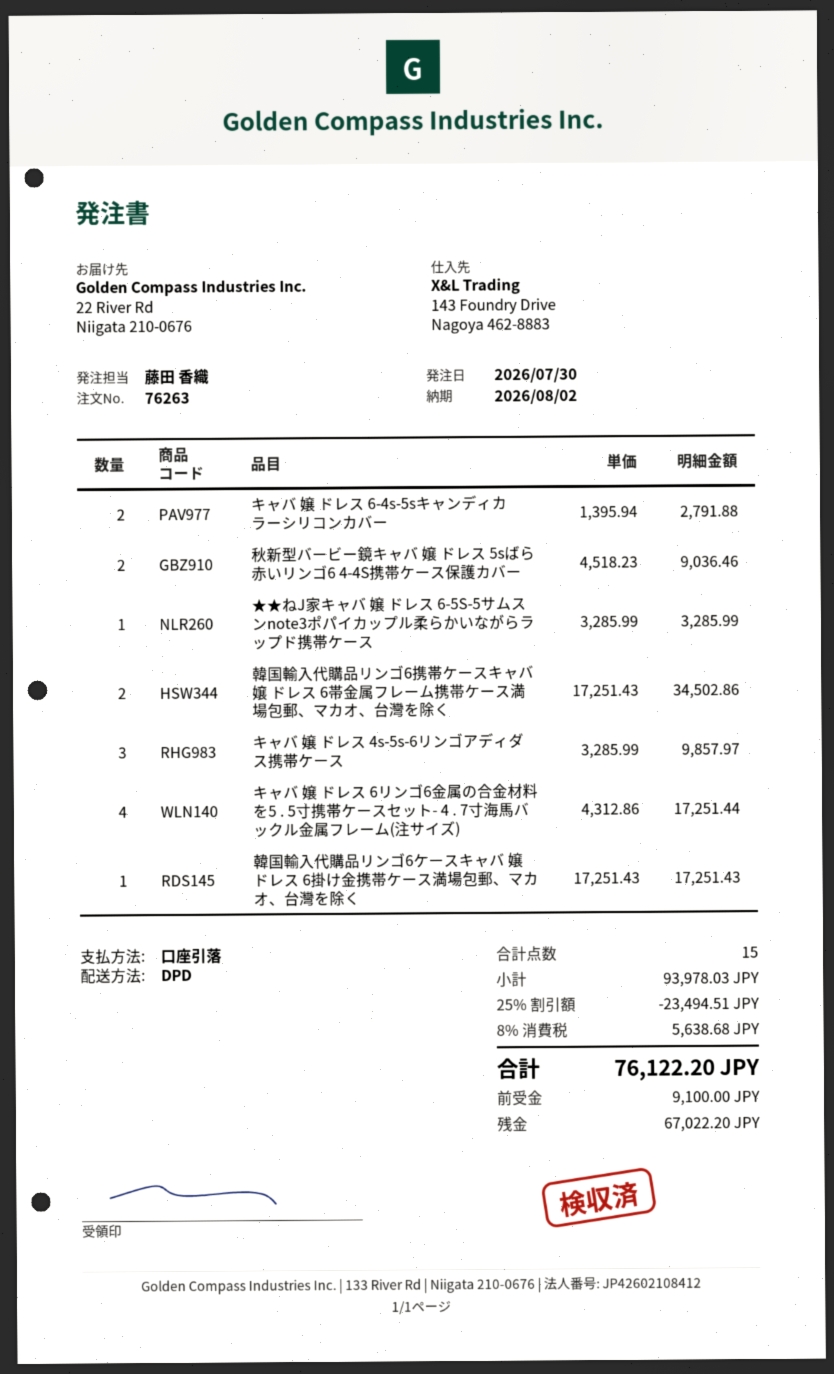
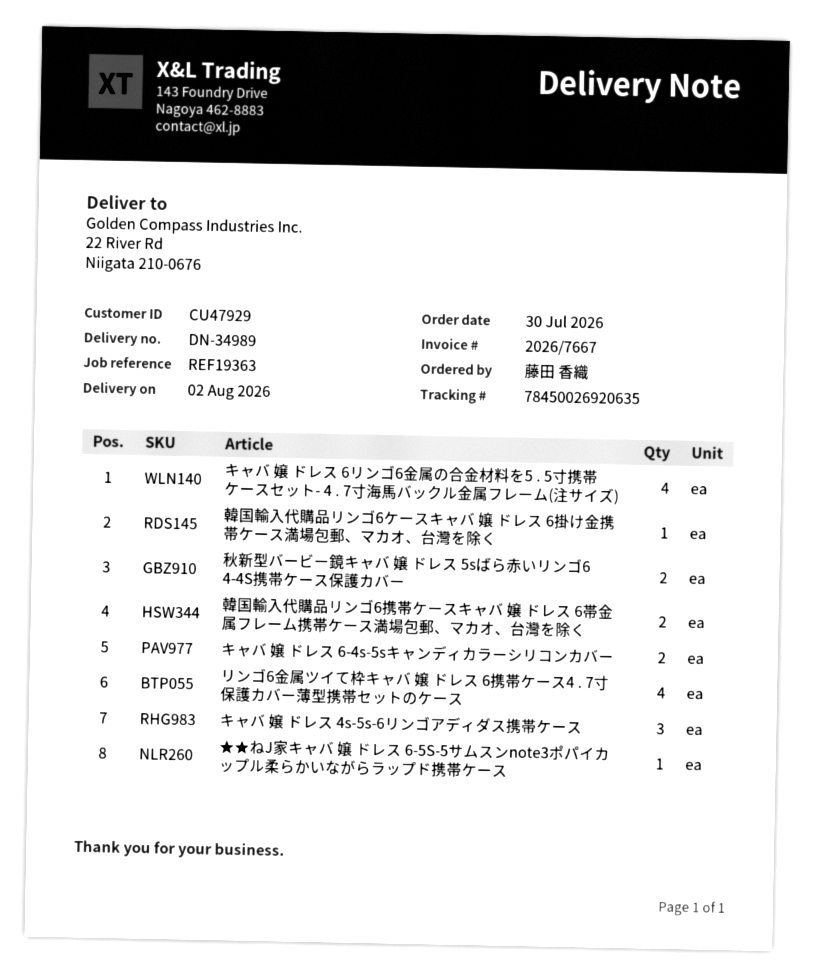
リンゴ6金属ツイて枠キャバ 嬢 ドレス 6携帯ケース4 . 7寸保護カバー薄型携帯セットのケース: none -> 4

